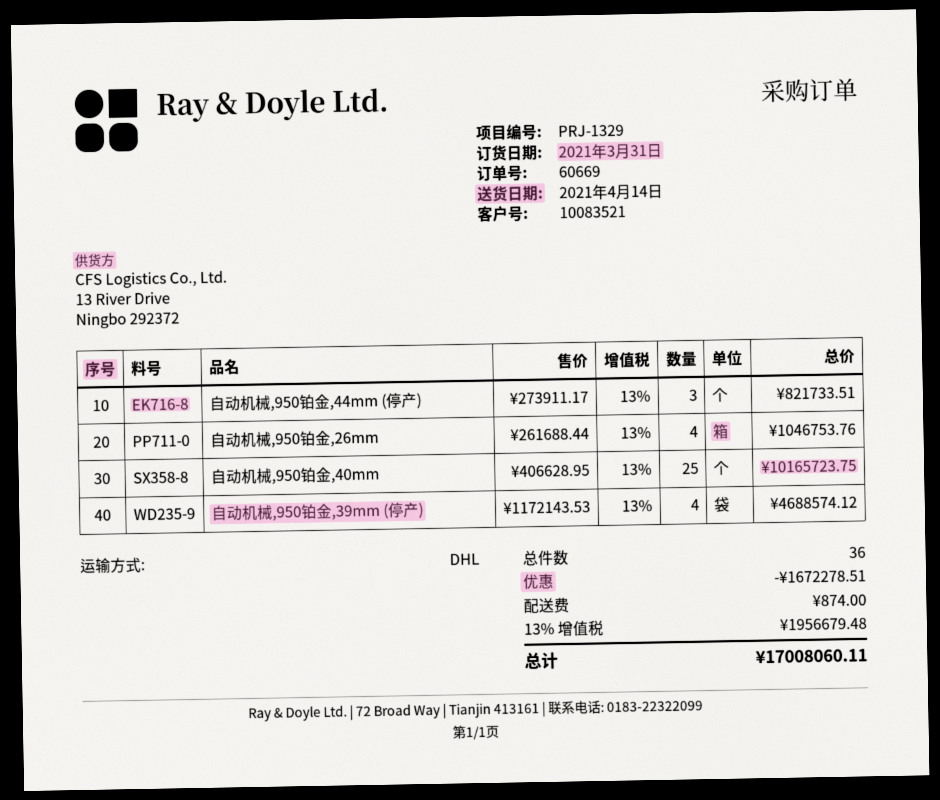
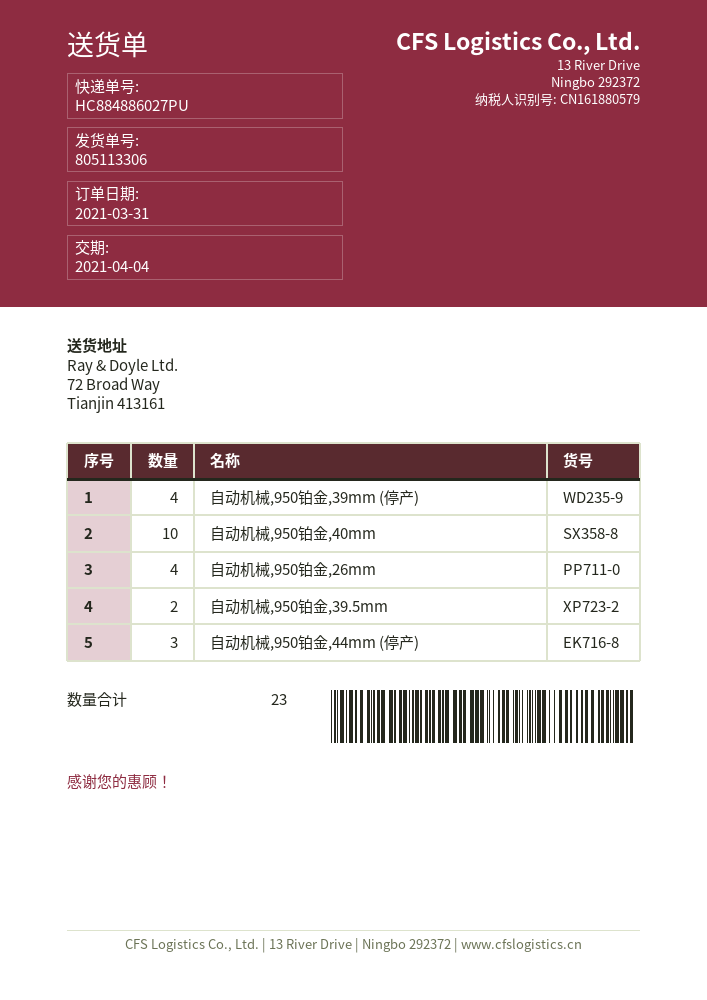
delivery date: 2021-04-14 -> 2021-04-04
自动机械,950铂金,40mm: 25 -> 10
自动机械,950铂金,39.5mm: none -> 2
total quantity: 36 -> 23

